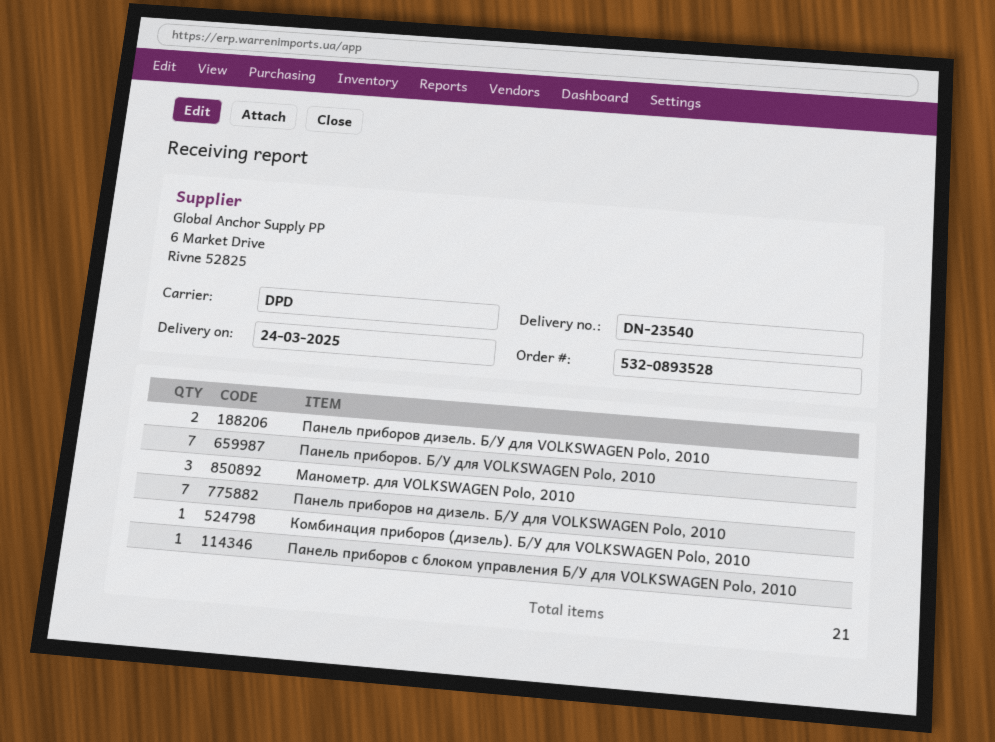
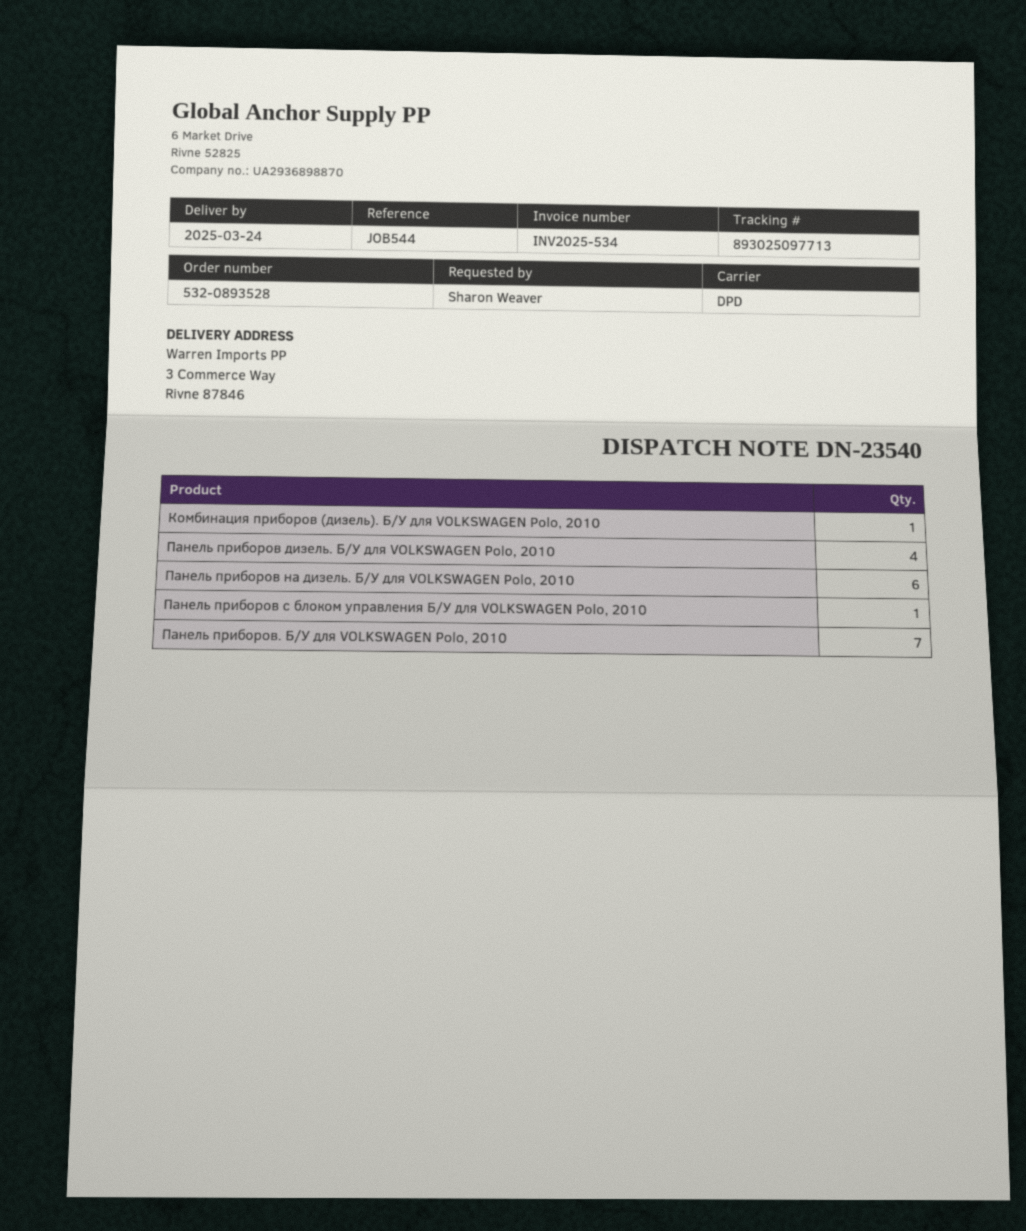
Панель приборов дизель. Б/У для VOLKSWAGEN Polo, 2010: 2 -> 4
Манометр. для VOLKSWAGEN Polo, 2010: 3 -> none
Панель приборов на дизель. Б/У для VOLKSWAGEN Polo, 2010: 7 -> 6

